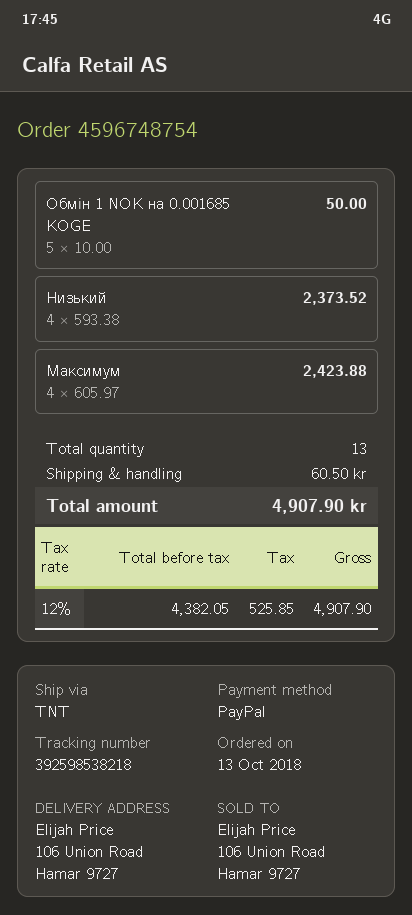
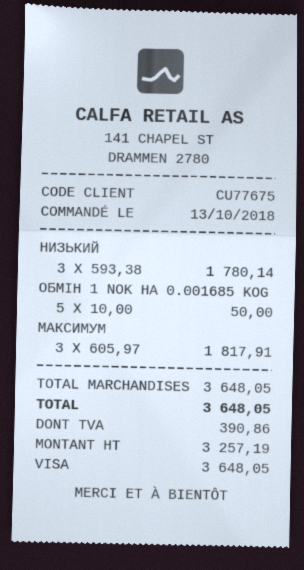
payment method: PayPal -> Visa
Низький: 4 x 593.38 = 2373.52 -> 3 x 593.38 = 1780.14
Максимум: 4 x 605.97 = 2423.88 -> 3 x 605.97 = 1817.91
shipping: 60.50 -> none
net: 4382.05 -> 3257.19
tax: 525.85 -> 390.86
total: 4907.90 -> 3648.05

